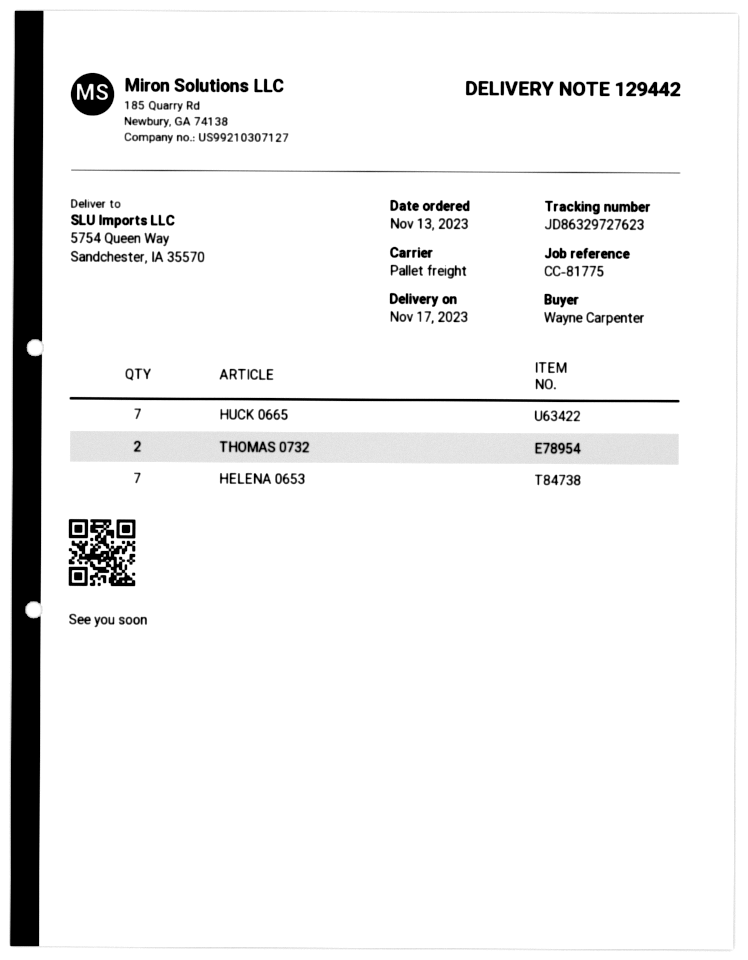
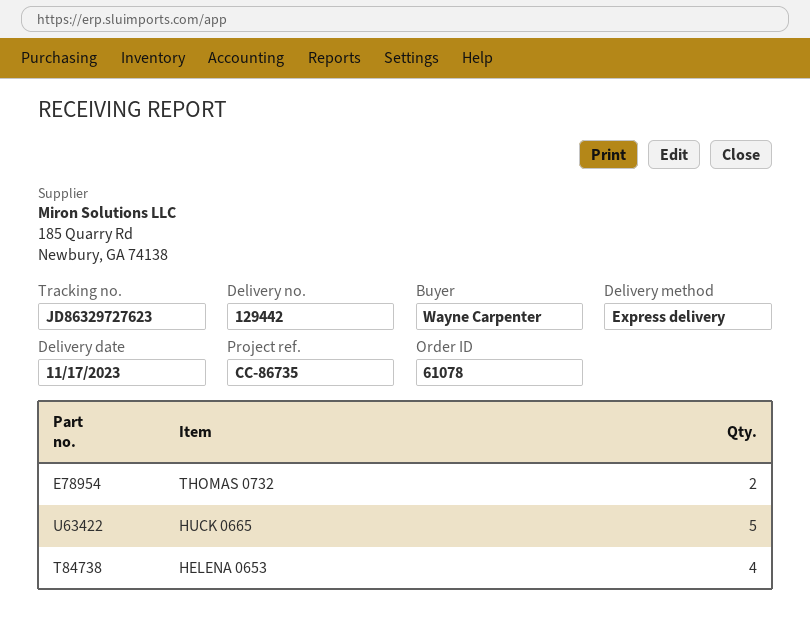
reference: CC-81775 -> CC-86735
shipping method: pallet freight -> express
HUCK 0665: 7 -> 5
HELENA 0653: 7 -> 4

